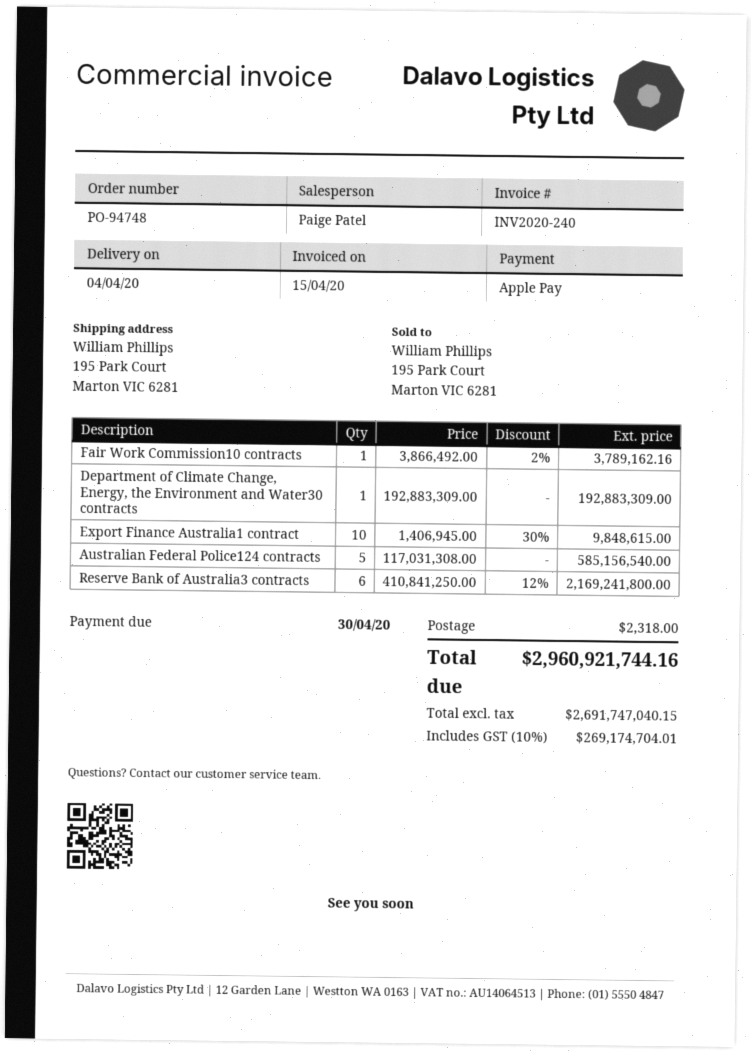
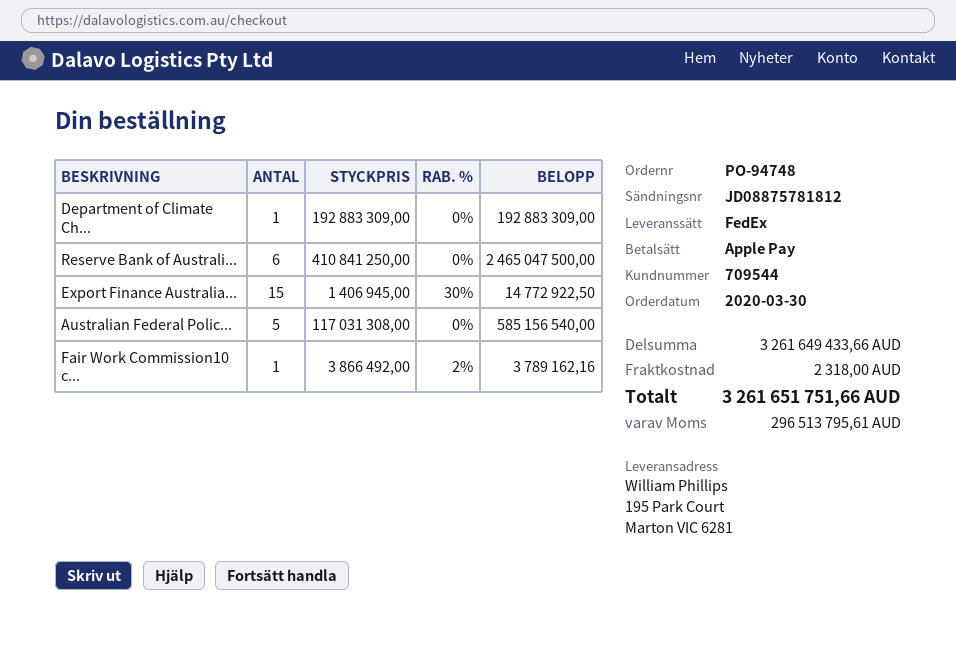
Export Finance Australia1 contract: 10 x 1406945.00 - 30% = 9848615.00 -> 15 x 1406945.00 - 30% = 14772922.50
Reserve Bank of Australia3 contracts: 6 x 410841250.00 - 12% = 2169241800.00 -> 6 x 410841250.00 = 2465047500.00
tax: 269174704.01 -> 296513795.61
total: 2960921744.16 -> 3261651751.66

